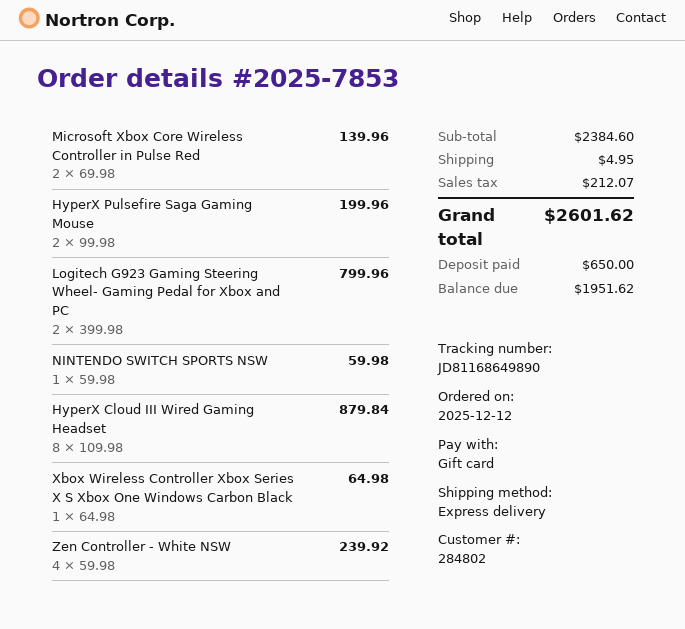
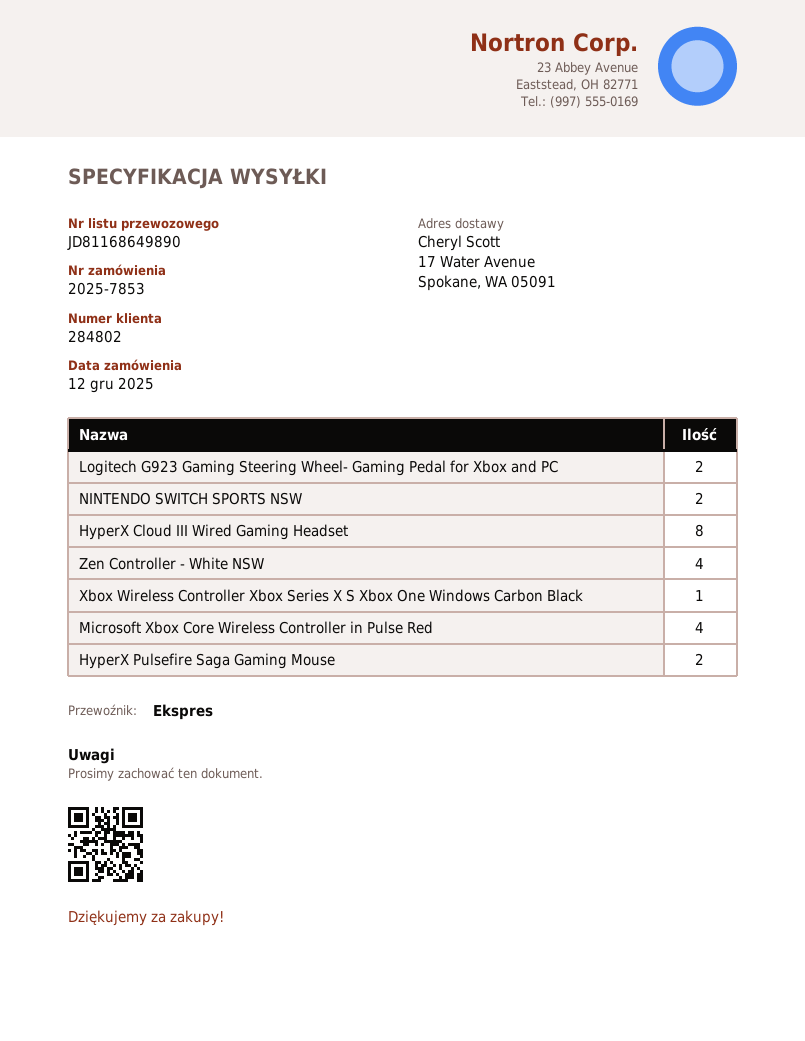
Microsoft Xbox Core Wireless Controller in Pulse Red: 2 -> 4
NINTENDO SWITCH SPORTS NSW: 1 -> 2

